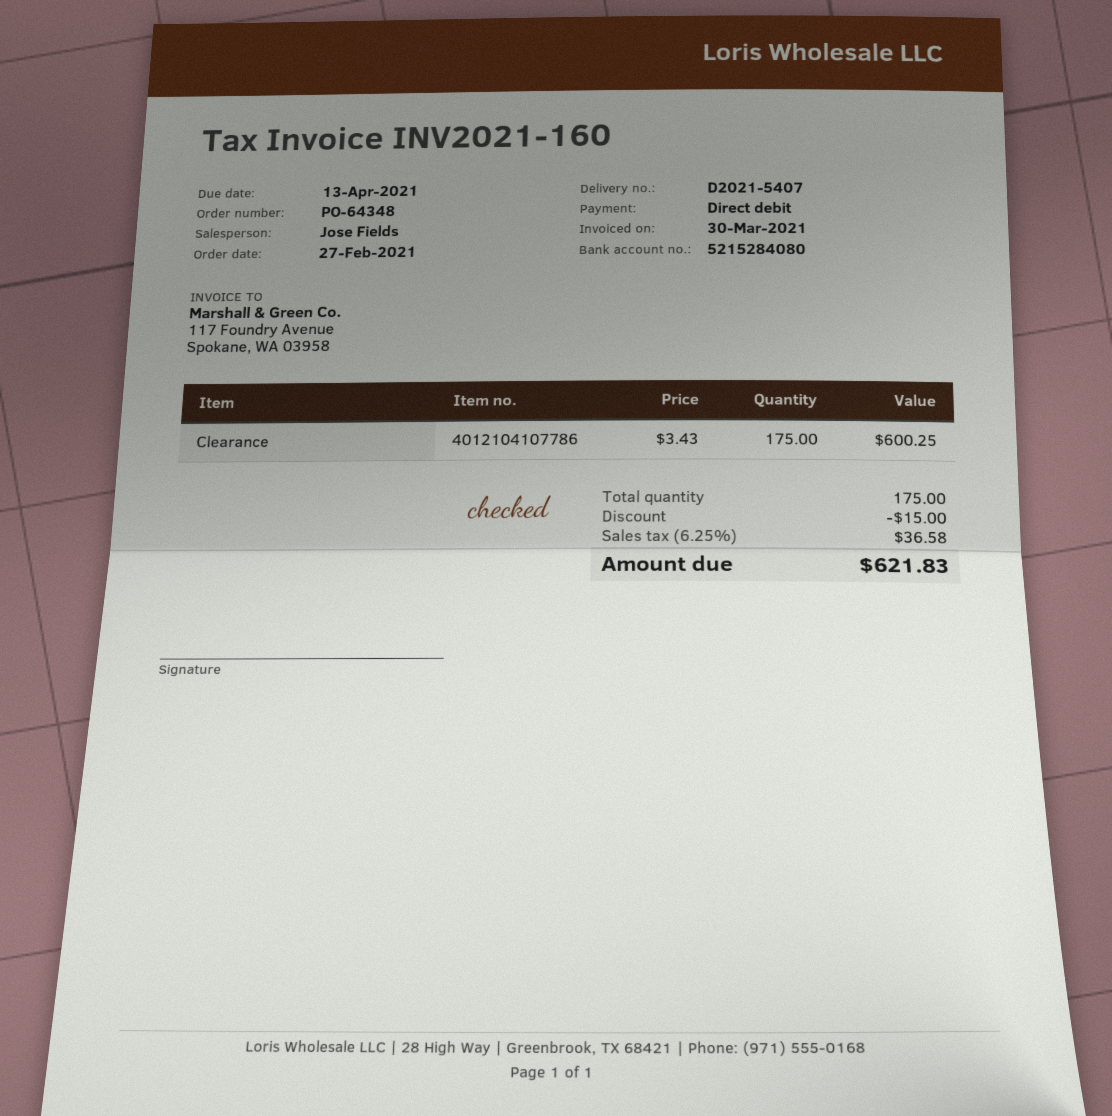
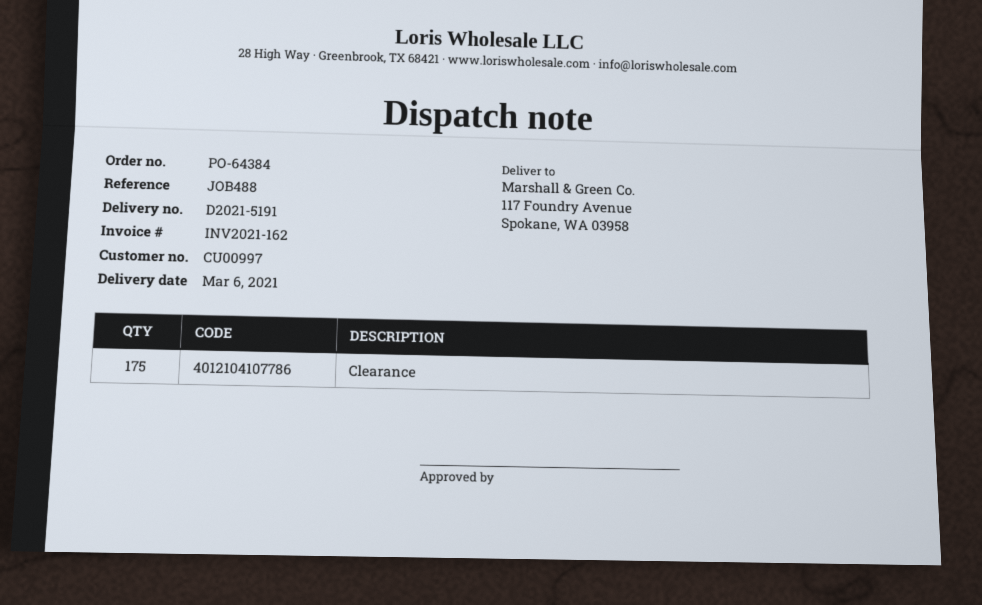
order number: PO-64348 -> PO-64384
delivery note number: D2021-5407 -> D2021-5191
invoice number: INV2021-160 -> INV2021-162

